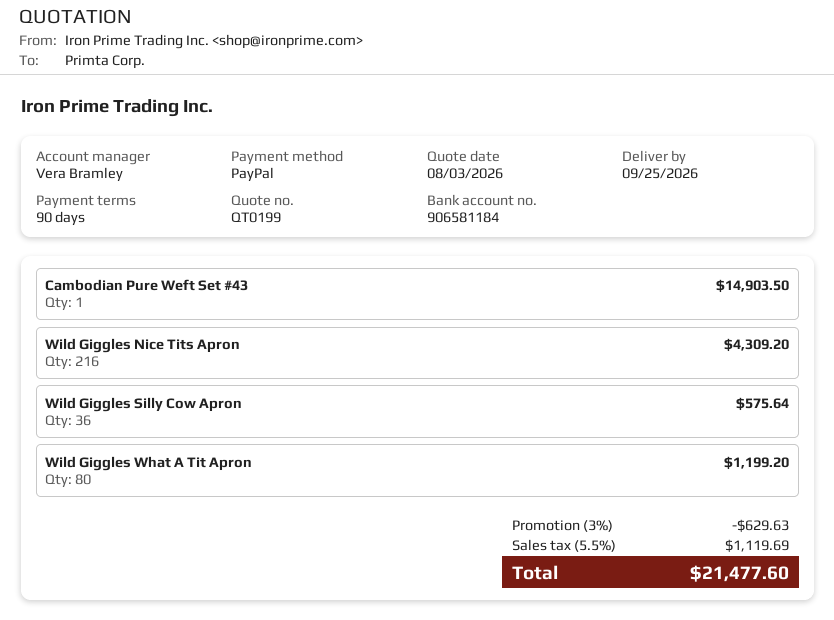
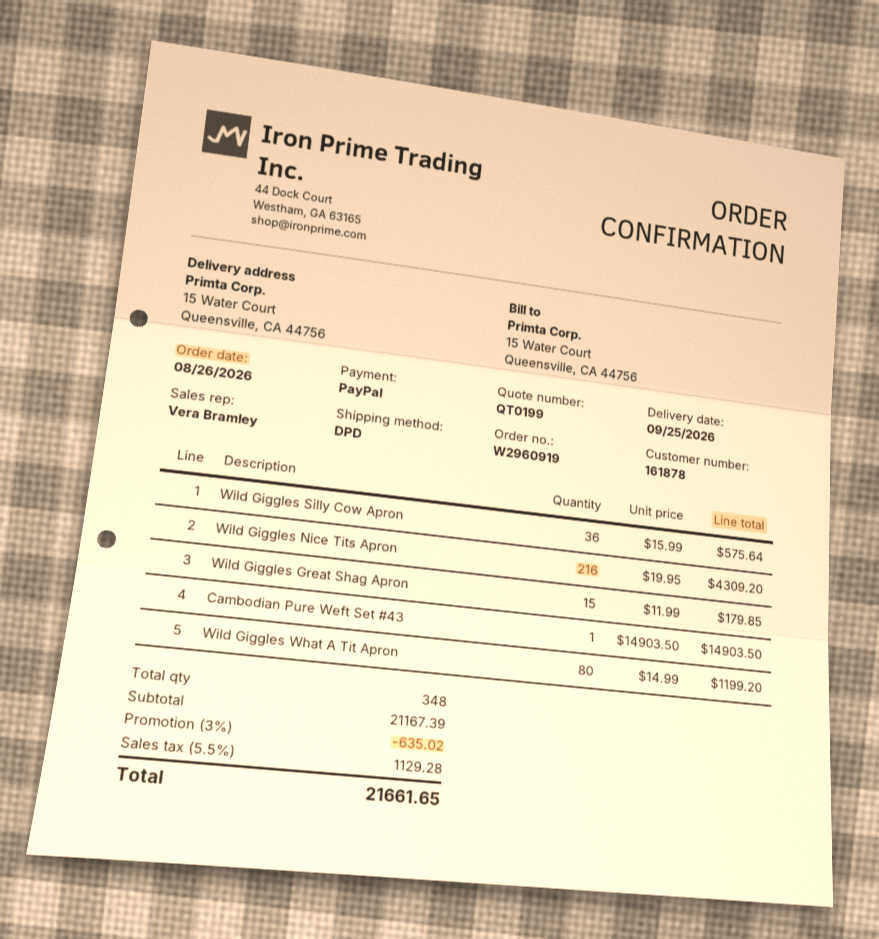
Wild Giggles Great Shag Apron: none -> 15 for 179.85
discount: 3% = 629.63 -> 3% = 635.02
tax: 5.5% = 1119.69 -> 5.5% = 1129.28
total: 21477.60 -> 21661.65

